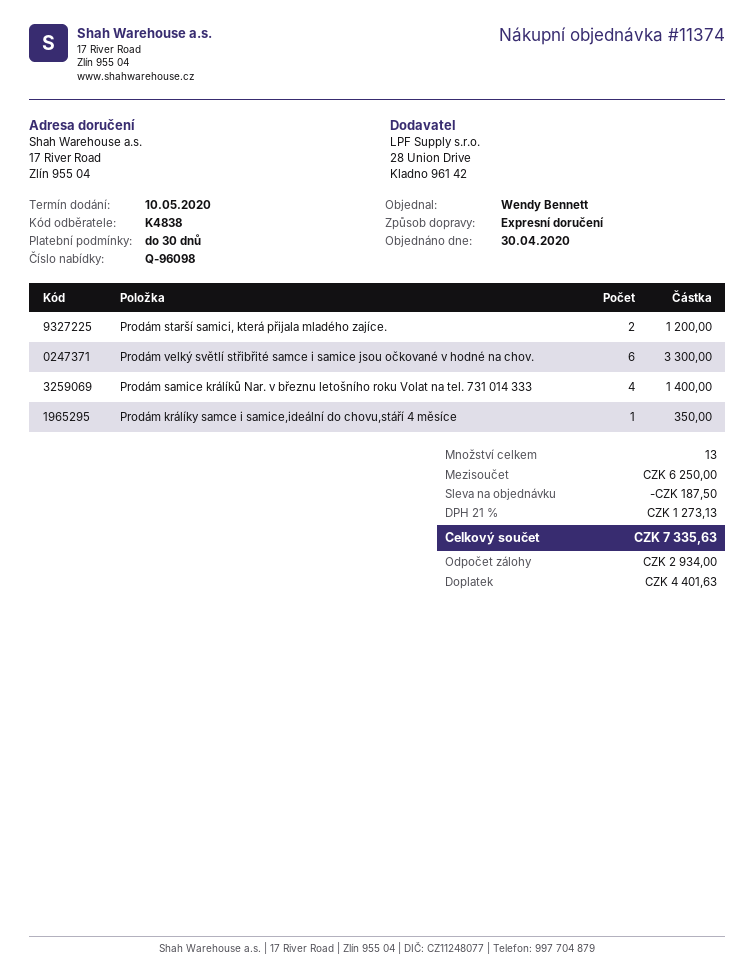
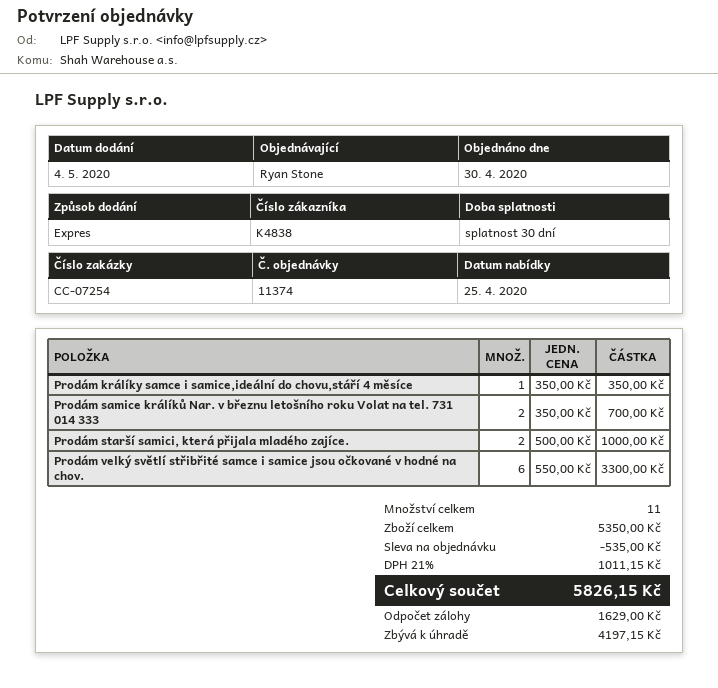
delivery date: 2020-05-10 -> 2020-05-04
ordered by: Wendy Bennett -> Ryan Stone
Prodám starší samici, která přijala mladého zajíce.: 2 for 1200.00 -> 2 for 1000.00
Prodám samice králíků Nar. v březnu letošního roku Volat na tel. 731 014 333: 4 for 1400.00 -> 2 for 700.00
total quantity: 13 -> 11
subtotal: 6250.00 -> 5350.00
discount: 187.50 -> 535.00
tax: 21% = 1273.13 -> 21% = 1011.15
total: 7335.63 -> 5826.15
deposit: 2934.00 -> 1629.00
balance: 4401.63 -> 4197.15

